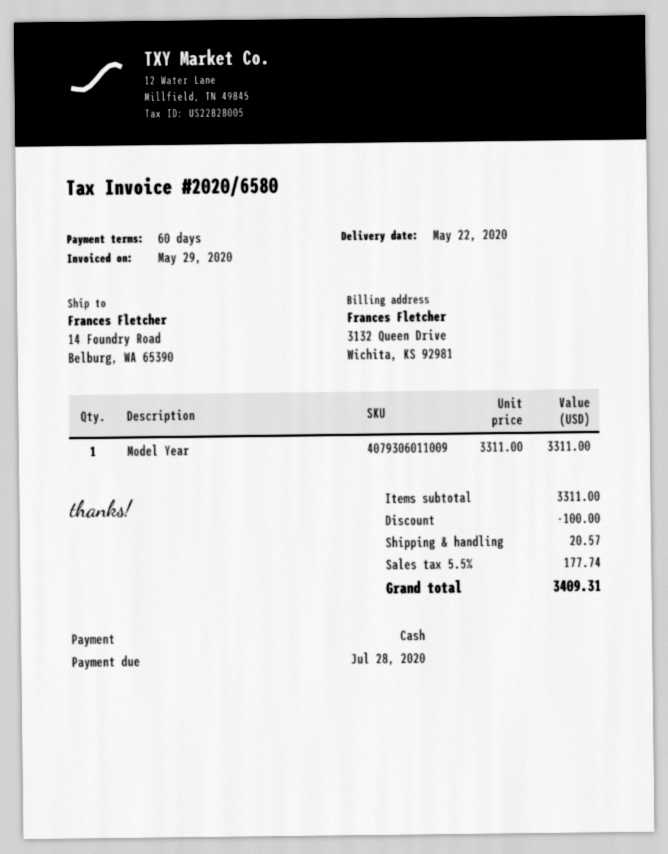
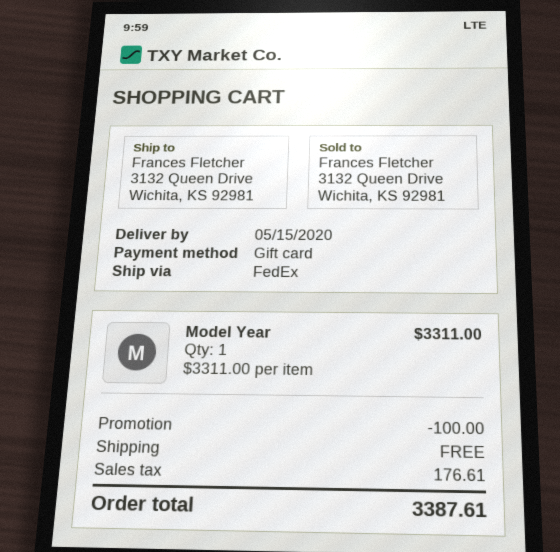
delivery date: 2020-05-22 -> 2020-05-15
payment method: cash -> gift card
ship to: 14 Foundry Road, Belburg, WA 65390 -> 3132 Queen Drive, Wichita, KS 92981
shipping: 20.57 -> 0.00
tax: 177.74 -> 176.61
total: 3409.31 -> 3387.61

